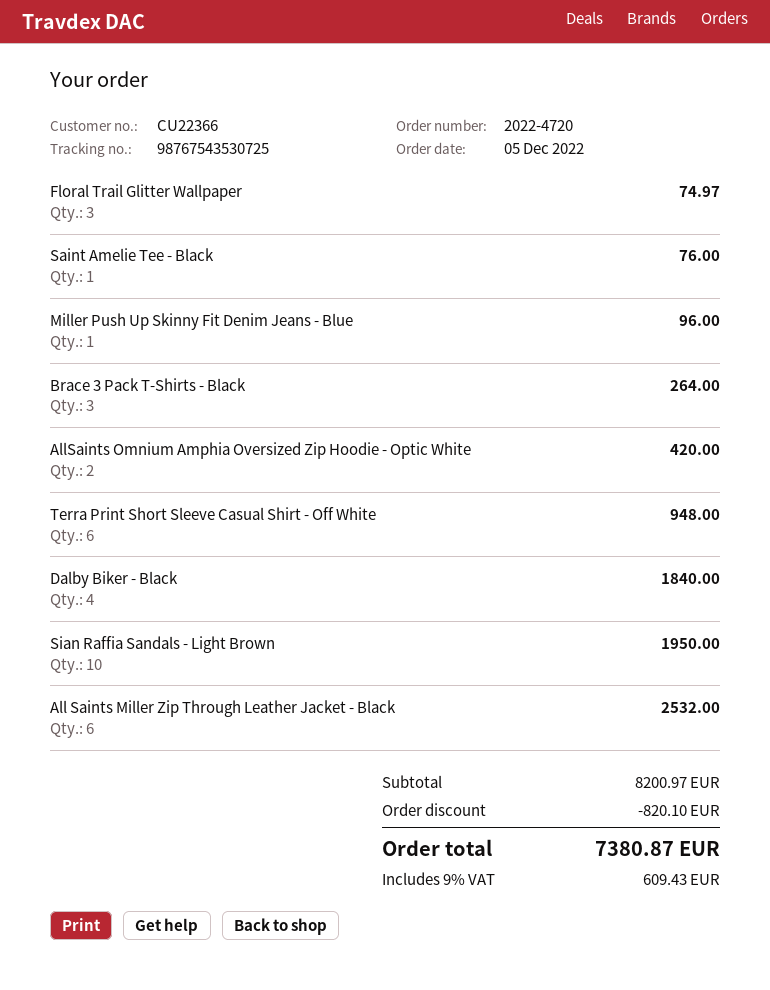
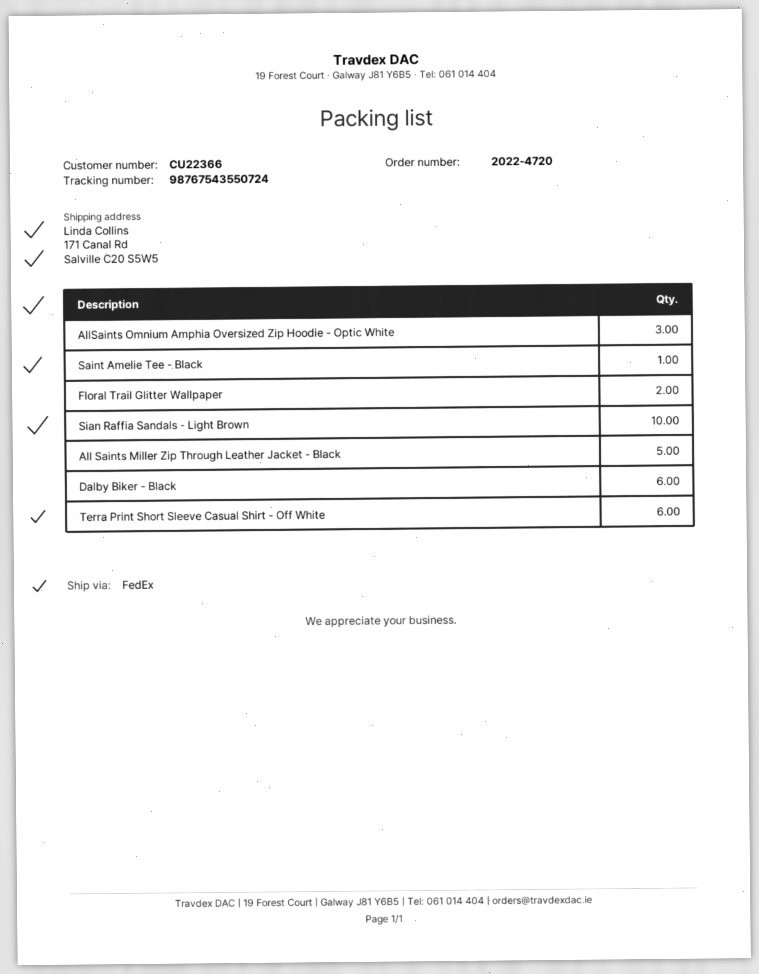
tracking number: 98767543530725 -> 98767543550724
Floral Trail Glitter Wallpaper: 3 -> 2
Miller Push Up Skinny Fit Denim Jeans - Blue: 1 -> none
Brace 3 Pack T-Shirts - Black: 3 -> none
AllSaints Omnium Amphia Oversized Zip Hoodie - Optic White: 2 -> 3
Dalby Biker - Black: 4 -> 6
All Saints Miller Zip Through Leather Jacket - Black: 6 -> 5

